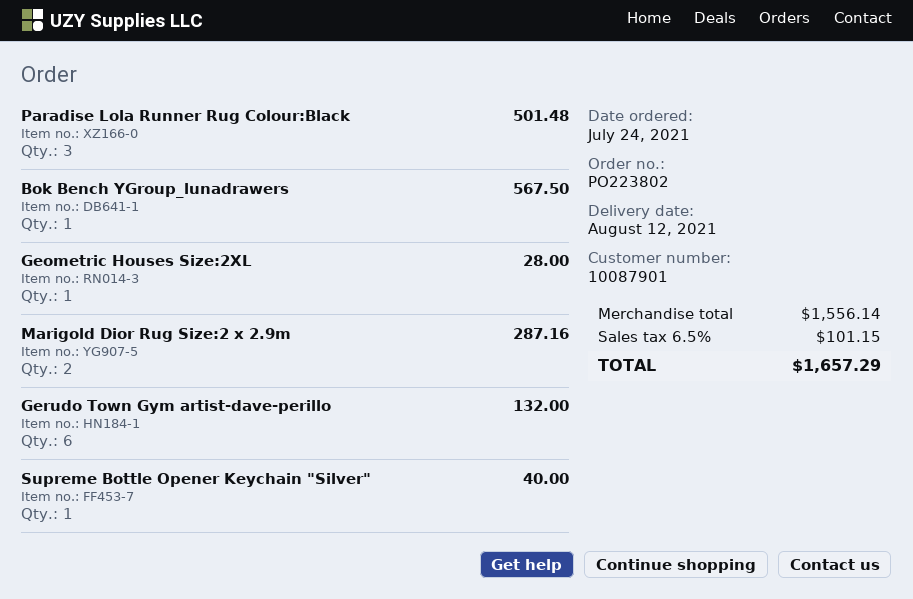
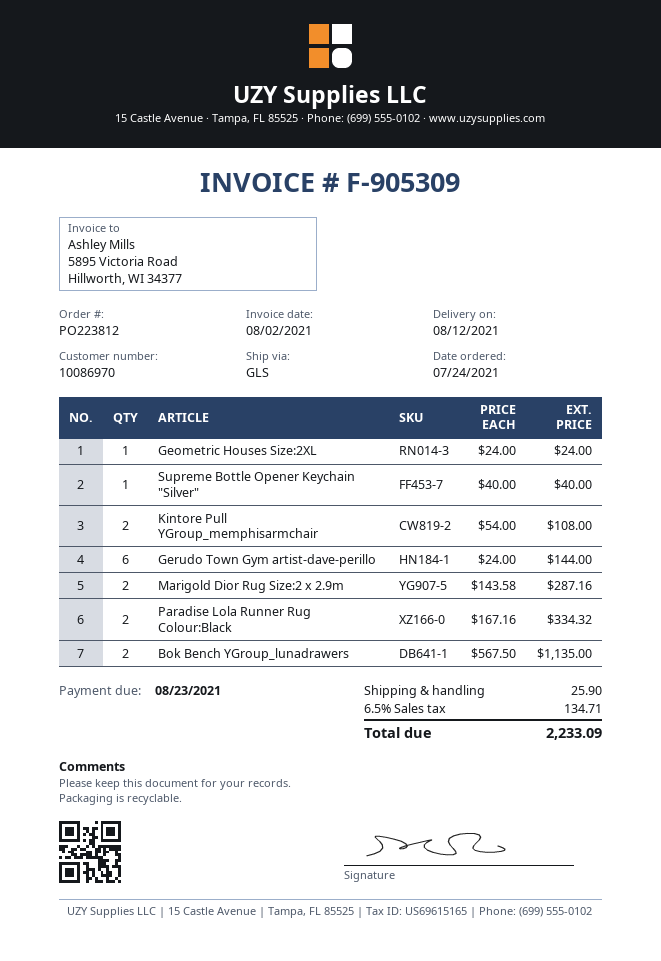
order number: PO223802 -> PO223812
customer number: 10087901 -> 10086970
Paradise Lola Runner Rug Colour:Black: 3 for 501.48 -> 2 for 334.32
Bok Bench YGroup_lunadrawers: 1 for 567.50 -> 2 for 1135.00
Geometric Houses Size:2XL: 1 for 28.00 -> 1 for 24.00
Gerudo Town Gym artist-dave-perillo: 6 for 132.00 -> 6 for 144.00
Kintore Pull YGroup_memphisarmchair: none -> 2 for 108.00
shipping: none -> 25.90
tax: 6.5% = 101.15 -> 6.5% = 134.71
total: 1657.29 -> 2233.09

